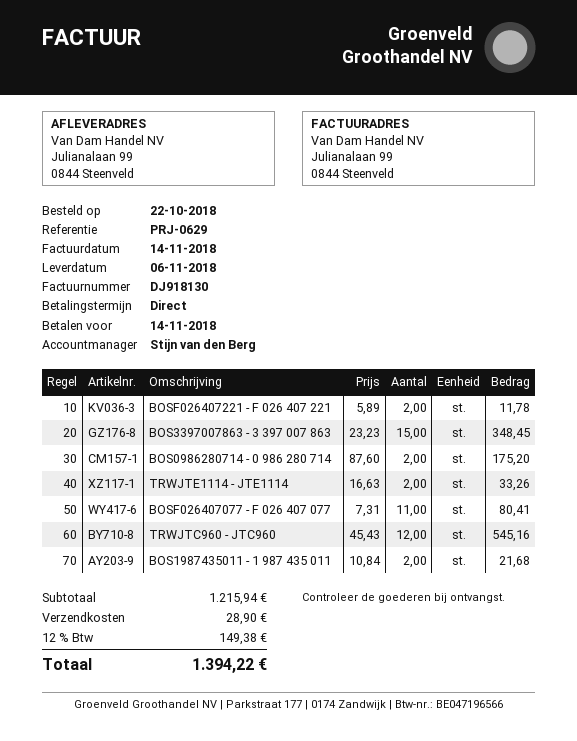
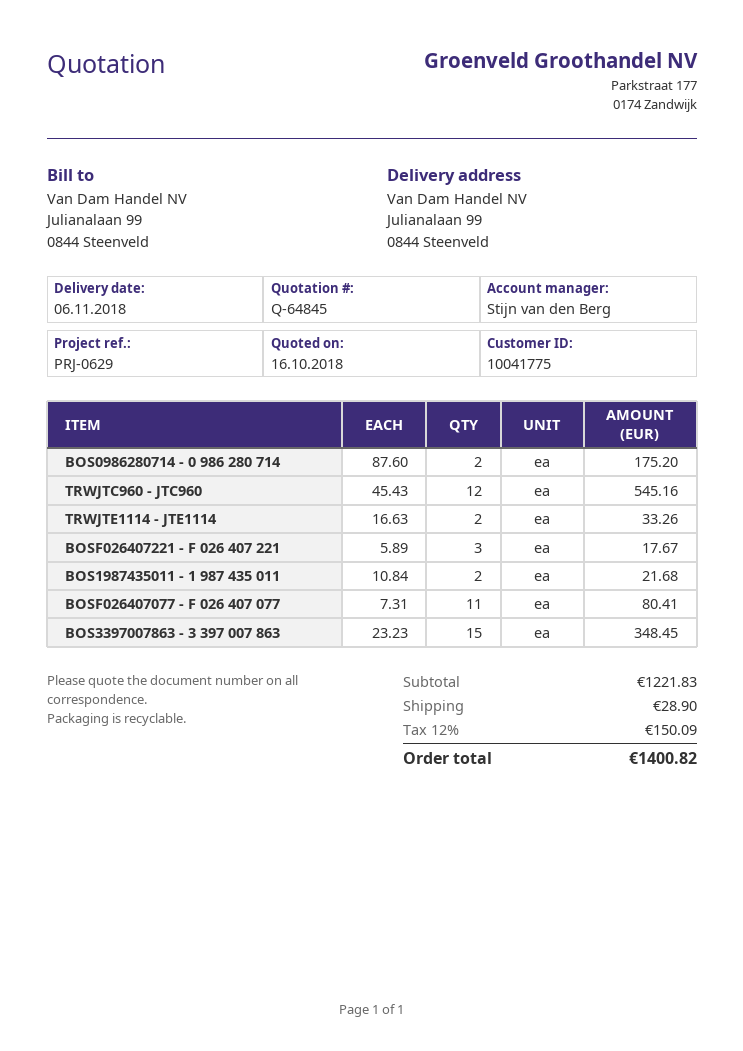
BOSF026407221 - F 026 407 221: 2 x 5.89 = 11.78 -> 3 x 5.89 = 17.67
subtotal: 1215.94 -> 1221.83
tax: 12% = 149.38 -> 12% = 150.09
total: 1394.22 -> 1400.82

